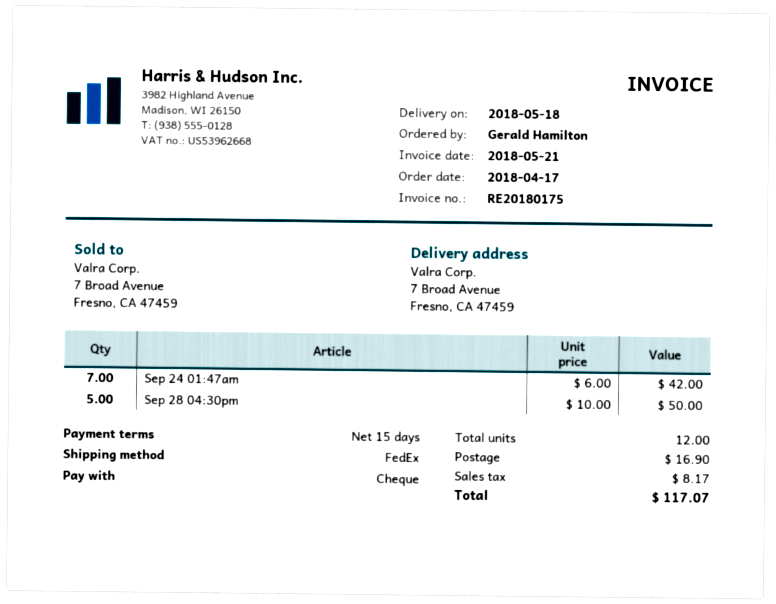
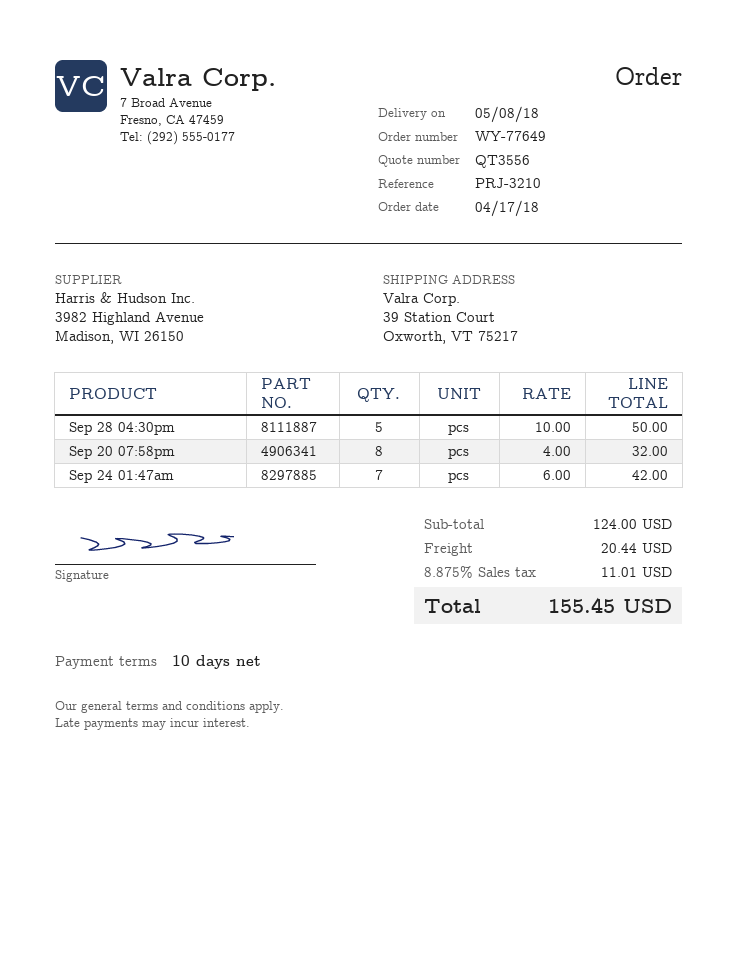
delivery date: 2018-05-18 -> 2018-05-08
payment terms: 15 days -> 10 days
ship to: 7 Broad Avenue, Fresno, CA 47459 -> 39 Station Court, Oxworth, VT 75217
Sep 20 07:58pm: none -> 8 x 4.00 = 32.00
shipping: 16.90 -> 20.44
tax: 8.17 -> 11.01
total: 117.07 -> 155.45

